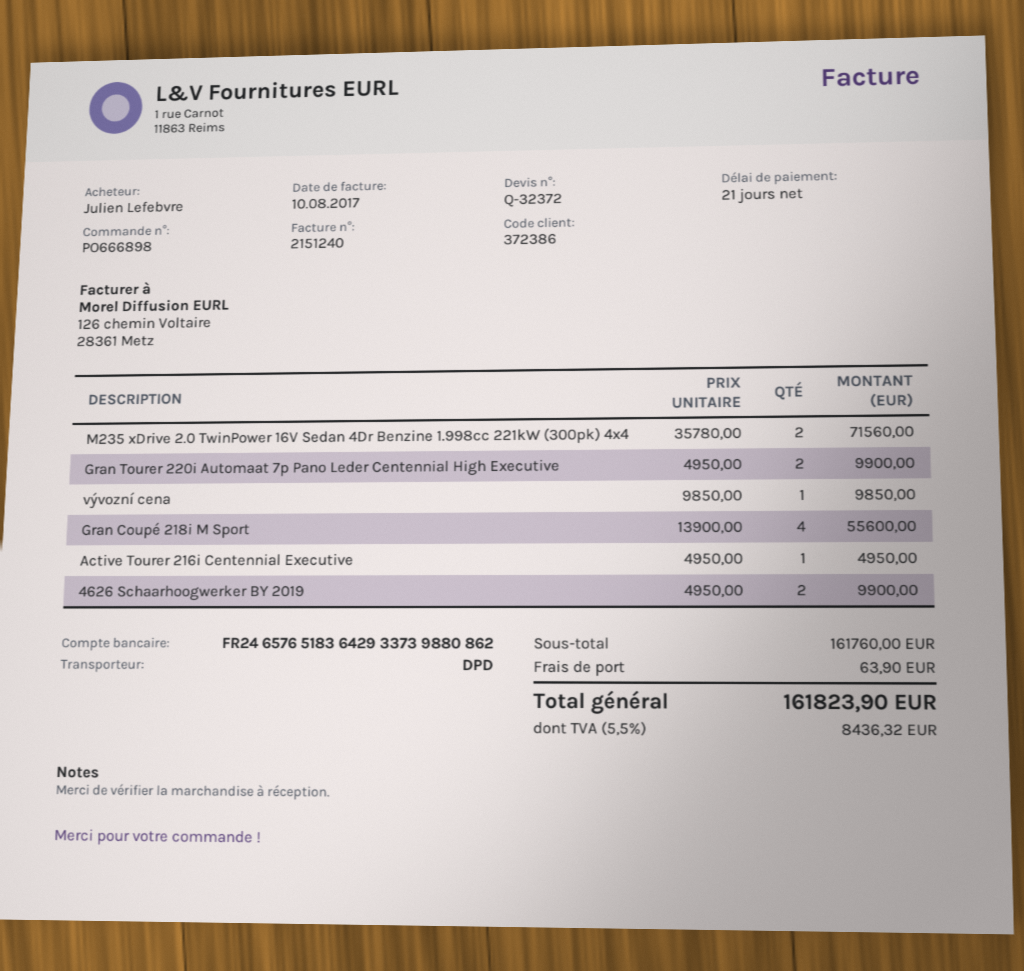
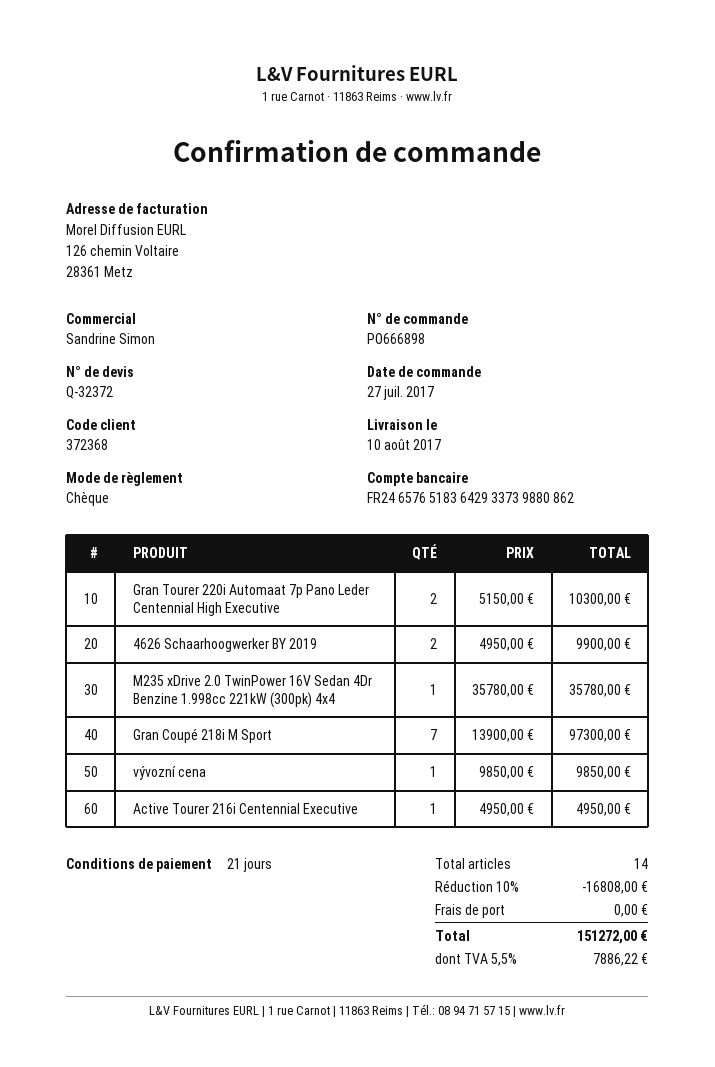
customer number: 372386 -> 372368
M235 xDrive 2.0 TwinPower 16V Sedan 4Dr Benzine 1.998cc 221kW (300pk) 4x4: 2 x 35780.00 = 71560.00 -> 1 x 35780.00 = 35780.00
Gran Tourer 220i Automaat 7p Pano Leder Centennial High Executive: 2 x 4950.00 = 9900.00 -> 2 x 5150.00 = 10300.00
Gran Coupé 218i M Sport: 4 x 13900.00 = 55600.00 -> 7 x 13900.00 = 97300.00
discount: none -> 10% = 16808.00
shipping: 63.90 -> 0.00
tax: 5.5% = 8436.32 -> 5.5% = 7886.22
total: 161823.90 -> 151272.00

